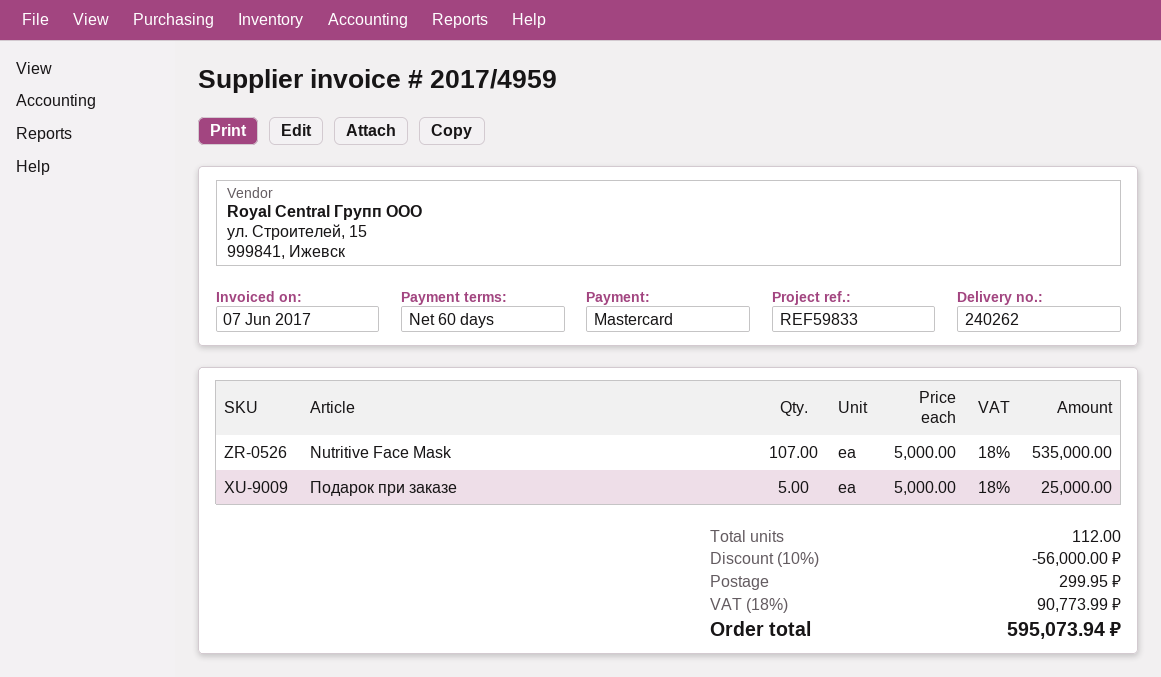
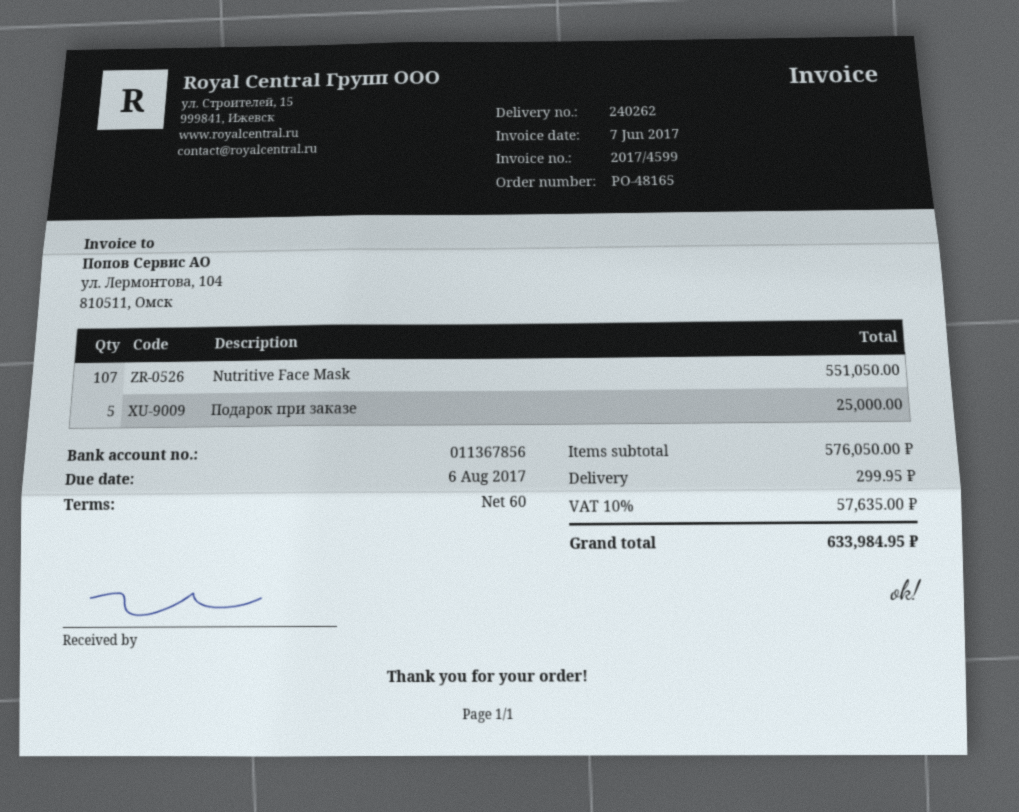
invoice number: 2017/4959 -> 2017/4599
Nutritive Face Mask: 107 for 535000.00 -> 107 for 551050.00
discount: 10% = 56000.00 -> none
tax: 18% = 90773.99 -> 10% = 57635.00
total: 595073.94 -> 633984.95

